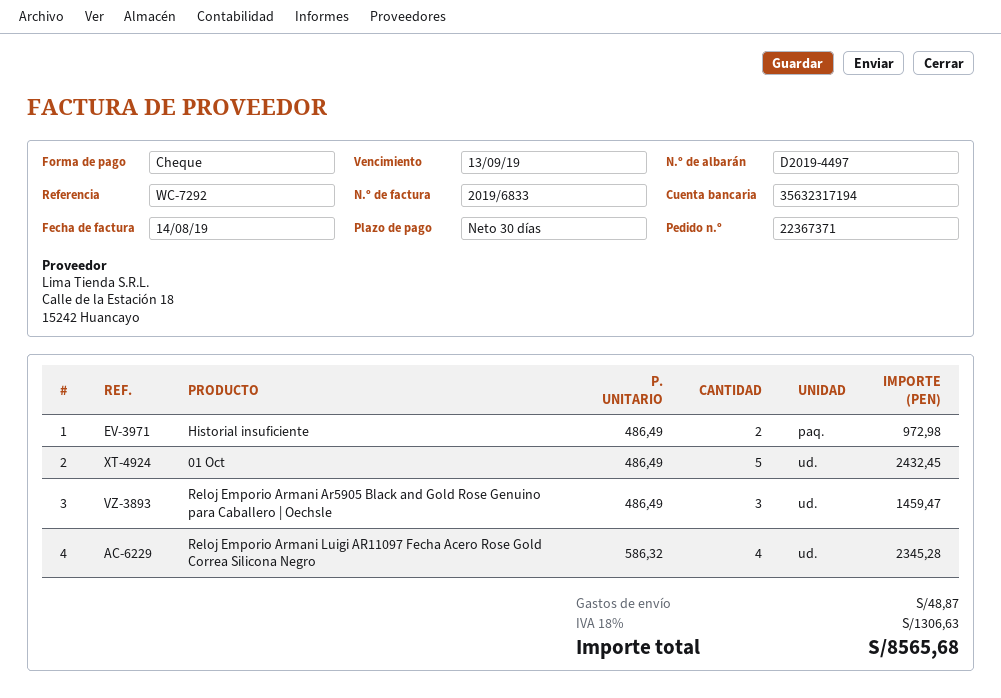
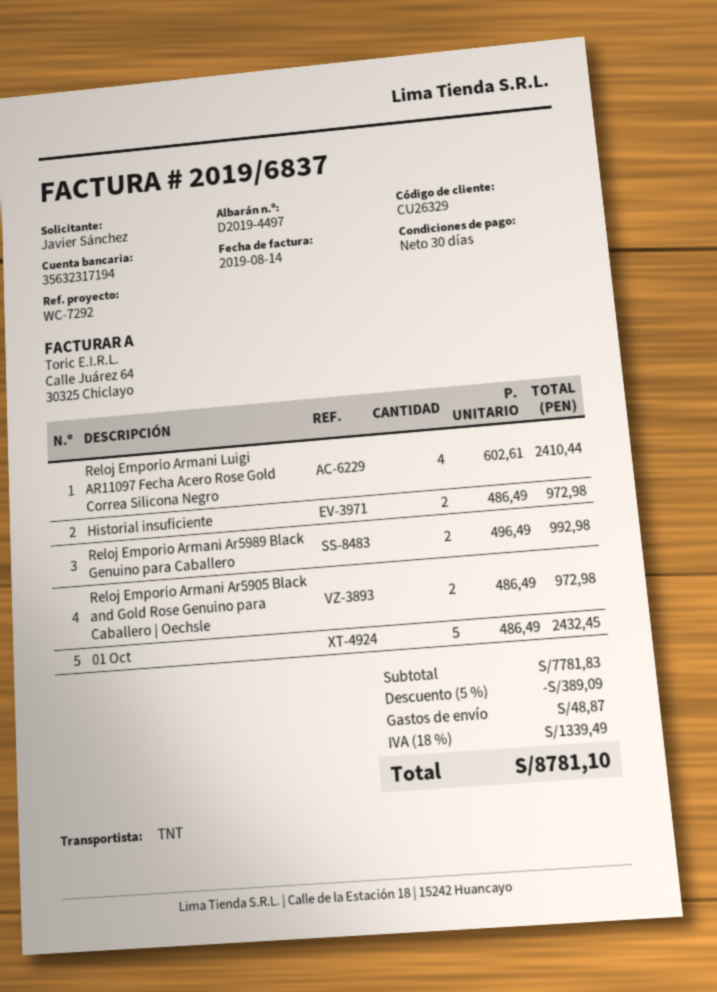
invoice number: 2019/6833 -> 2019/6837
Reloj Emporio Armani Ar5905 Black and Gold Rose Genuino para Caballero | Oechsle: 3 x 486.49 = 1459.47 -> 2 x 486.49 = 972.98
Reloj Emporio Armani Luigi AR11097 Fecha Acero Rose Gold Correa Silicona Negro: 4 x 586.32 = 2345.28 -> 4 x 602.61 = 2410.44
Reloj Emporio Armani Ar5989 Black Genuino para Caballero: none -> 2 x 496.49 = 992.98
discount: none -> 5% = 389.09
tax: 18% = 1306.63 -> 18% = 1339.49
total: 8565.68 -> 8781.10

